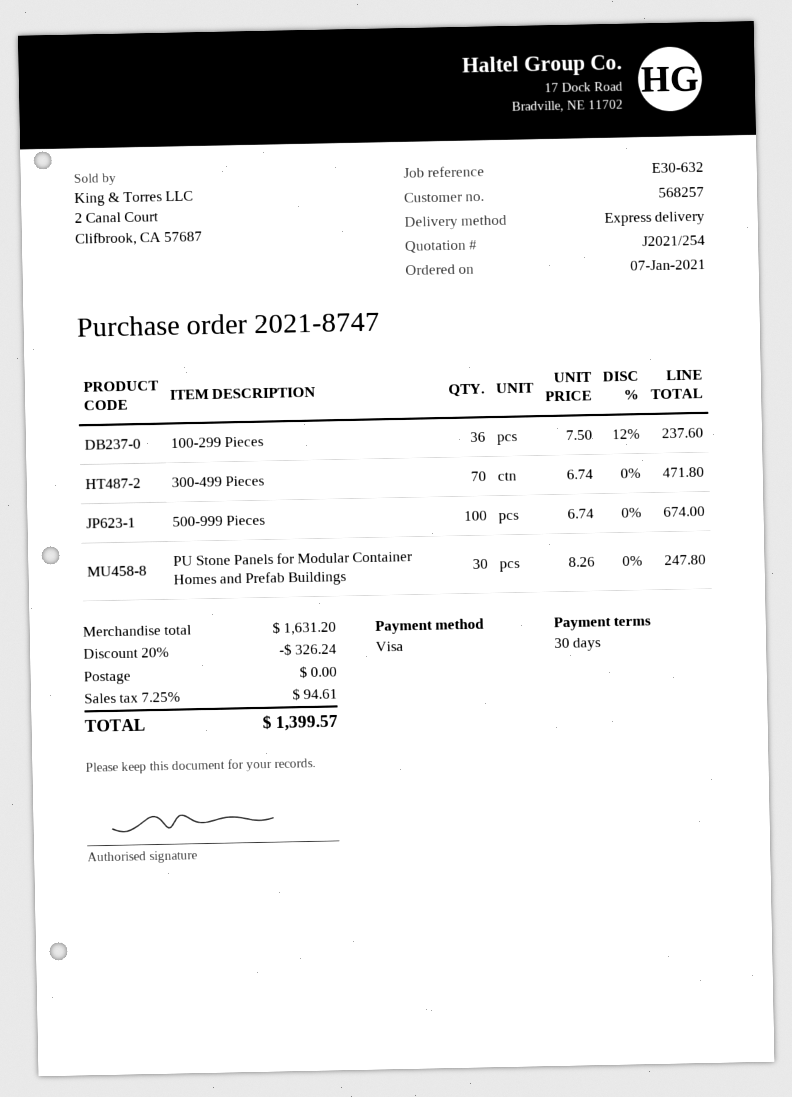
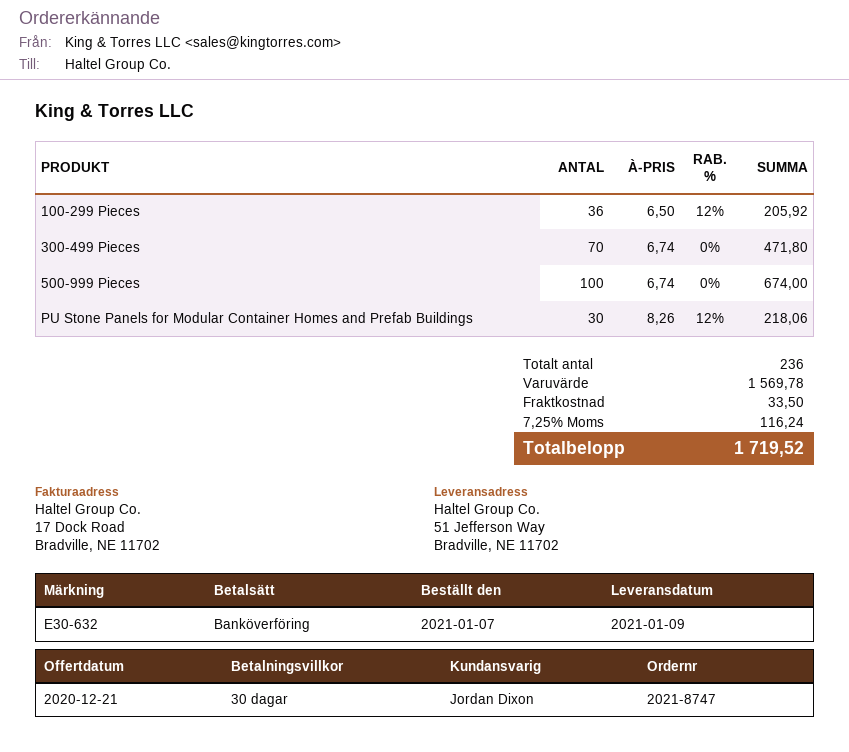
payment method: Visa -> bank transfer
100-299 Pieces: 36 x 7.50 - 12% = 237.60 -> 36 x 6.50 - 12% = 205.92
PU Stone Panels for Modular Container Homes and Prefab Buildings: 30 x 8.26 = 247.80 -> 30 x 8.26 - 12% = 218.06
subtotal: 1631.20 -> 1569.78
discount: 20% = 326.24 -> none
shipping: 0.00 -> 33.50
tax: 7.25% = 94.61 -> 7.25% = 116.24
total: 1399.57 -> 1719.52

